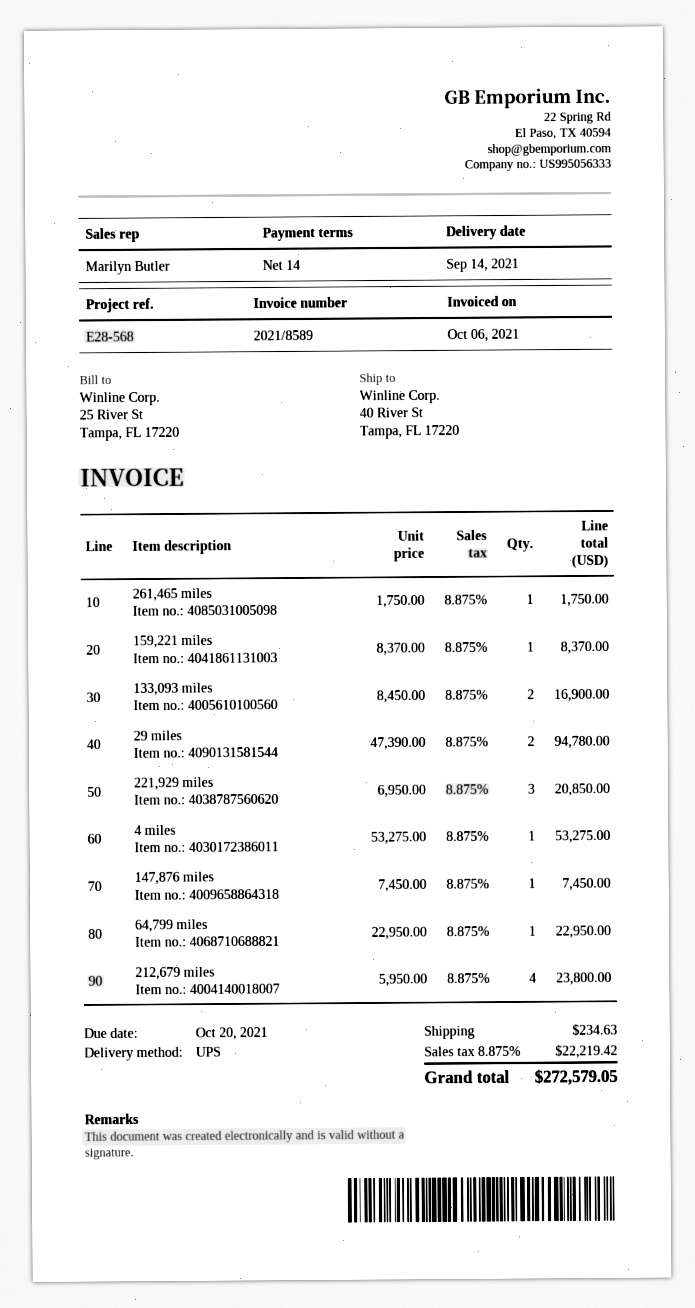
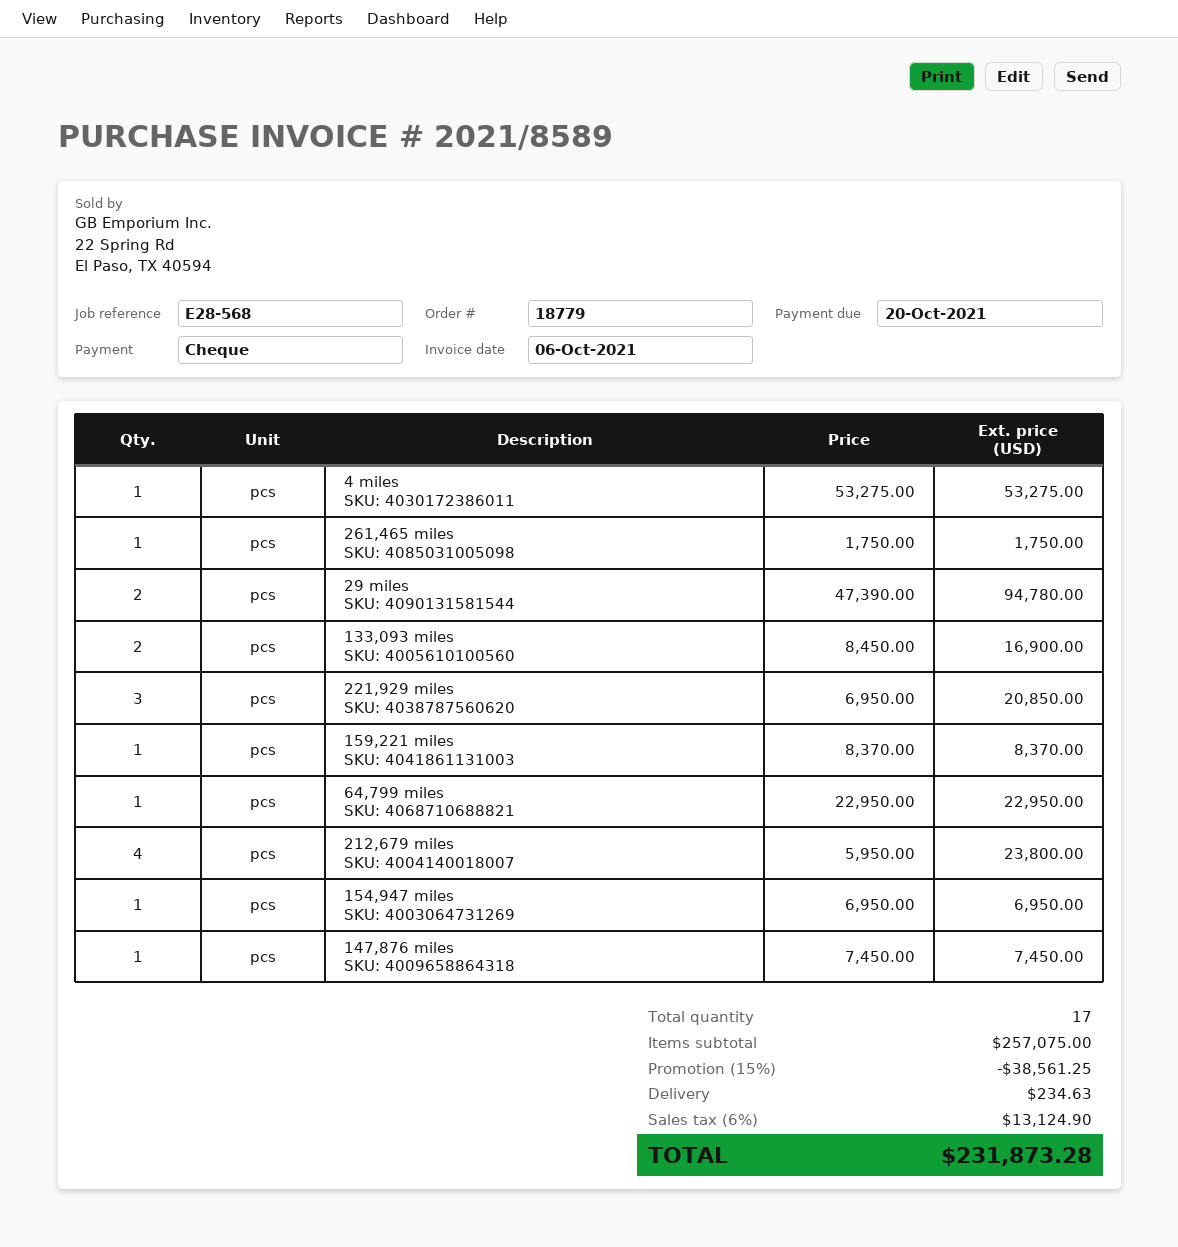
154,947 miles: none -> 1 x 6950.00 = 6950.00
discount: none -> 15% = 38561.25
tax: 8.875% = 22219.42 -> 6% = 13124.90
total: 272579.05 -> 231873.28

